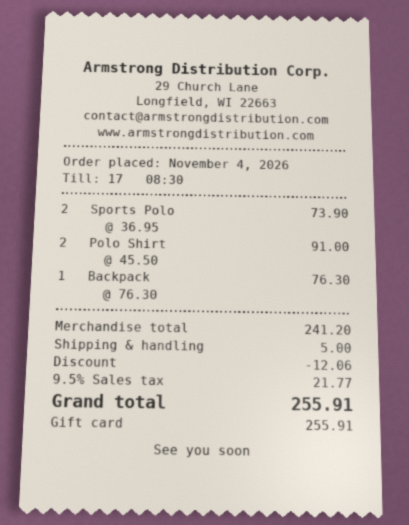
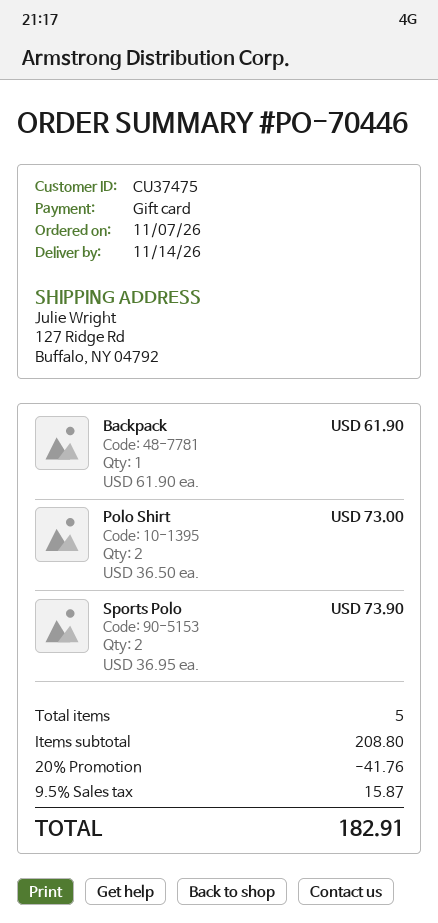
order date: 2026-11-04 -> 2026-11-07
Polo Shirt: 2 x 45.50 = 91.00 -> 2 x 36.50 = 73.00
Backpack: 1 x 76.30 = 76.30 -> 1 x 61.90 = 61.90
subtotal: 241.20 -> 208.80
discount: 12.06 -> 41.76
shipping: 5.00 -> none
tax: 9.5% = 21.77 -> 9.5% = 15.87
total: 255.91 -> 182.91

